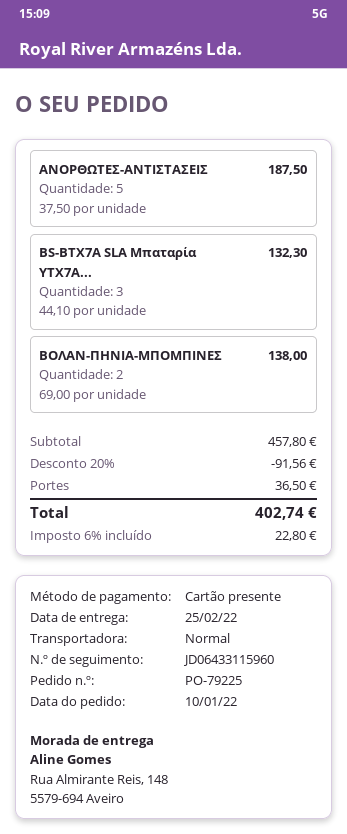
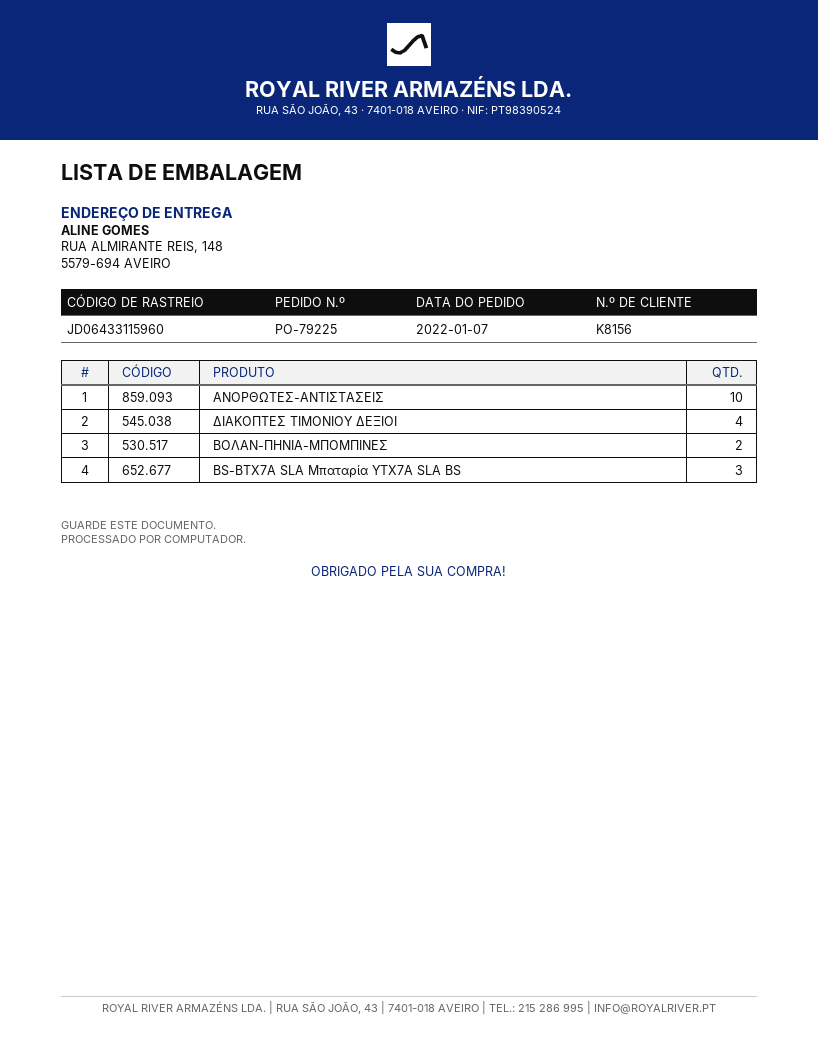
order date: 2022-01-10 -> 2022-01-07
ΑΝΟΡΘΩΤΕΣ-ΑΝΤΙΣΤΑΣΕΙΣ: 5 -> 10
ΔΙΑΚΟΠΤΕΣ ΤΙΜΟΝΙΟΥ ΔΕΞΙΟΙ: none -> 4

